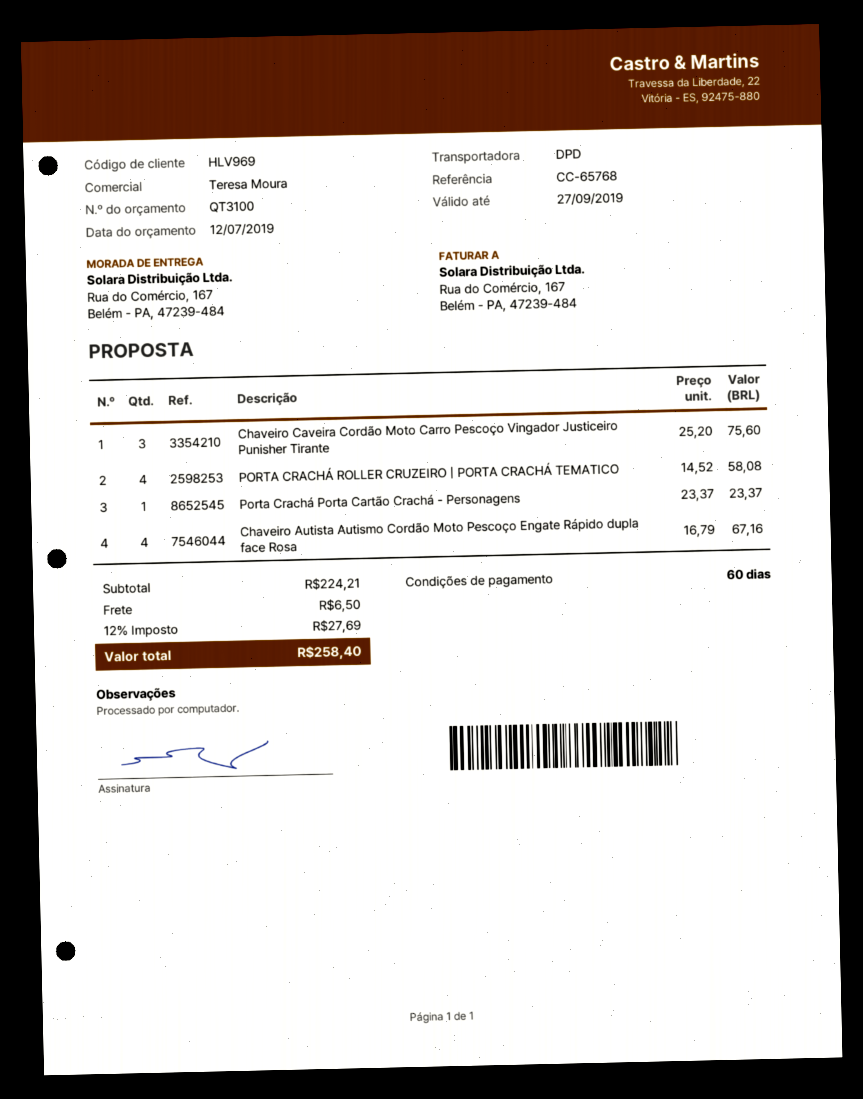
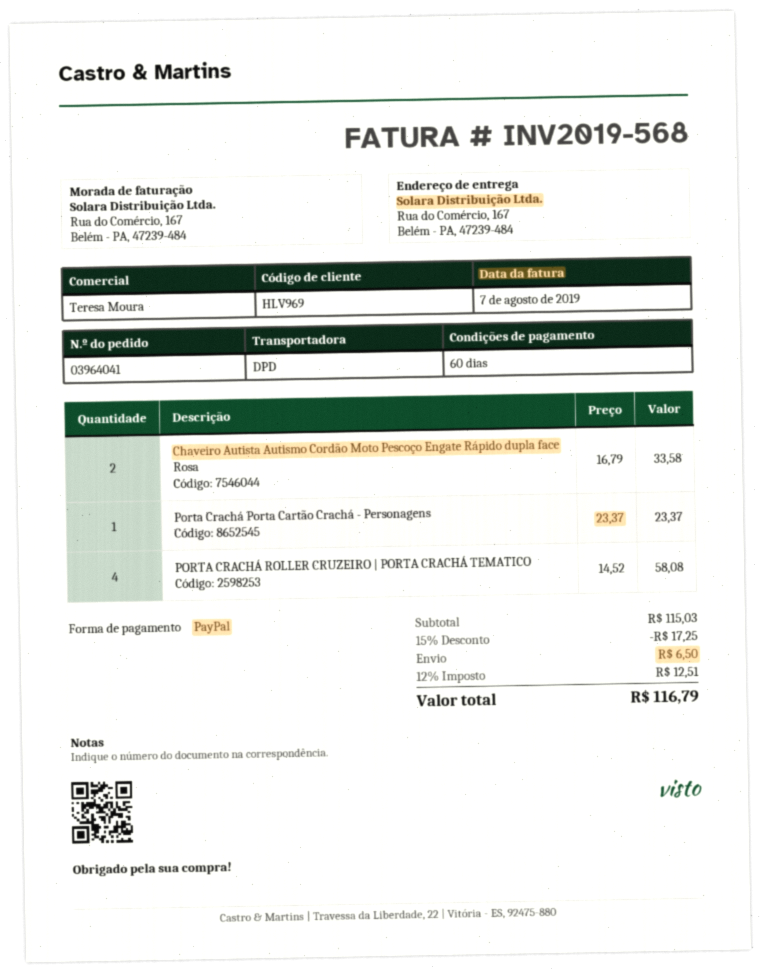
Chaveiro Caveira Cordão Moto Carro Pescoço Vingador Justiceiro Punisher Tirante: 3 x 25.20 = 75.60 -> none
Chaveiro Autista Autismo Cordão Moto Pescoço Engate Rápido dupla face Rosa: 4 x 16.79 = 67.16 -> 2 x 16.79 = 33.58
subtotal: 224.21 -> 115.03
discount: none -> 15% = 17.25
tax: 12% = 27.69 -> 12% = 12.51
total: 258.40 -> 116.79

